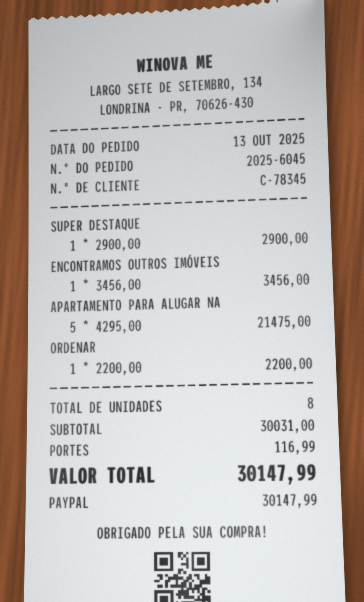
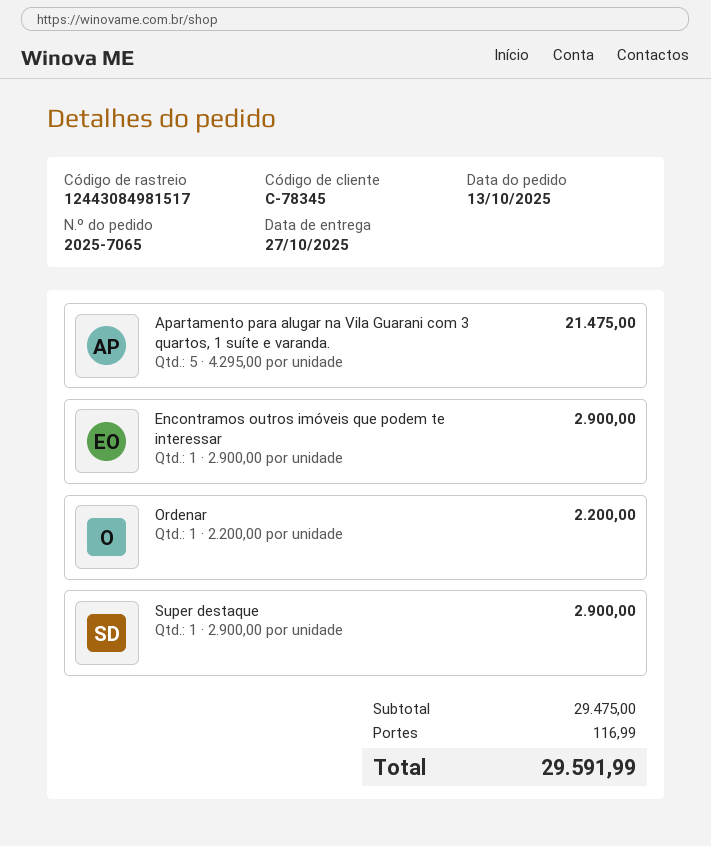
order number: 2025-6045 -> 2025-7065
ENCONTRAMOS OUTROS IMÓVEIS: 1 x 3456.00 = 3456.00 -> 1 x 2900.00 = 2900.00
subtotal: 30031.00 -> 29475.00
total: 30147.99 -> 29591.99

